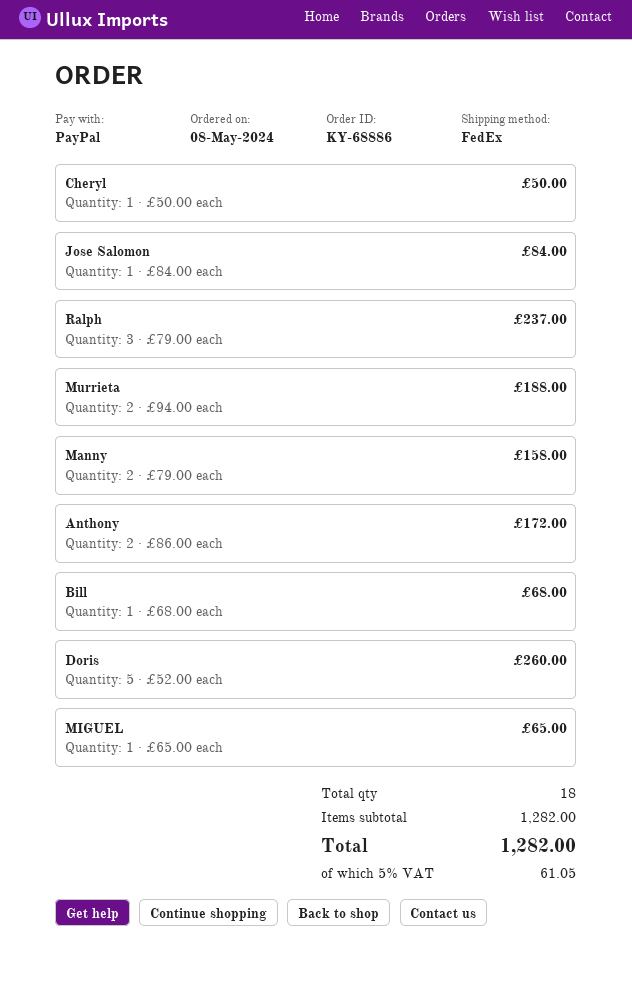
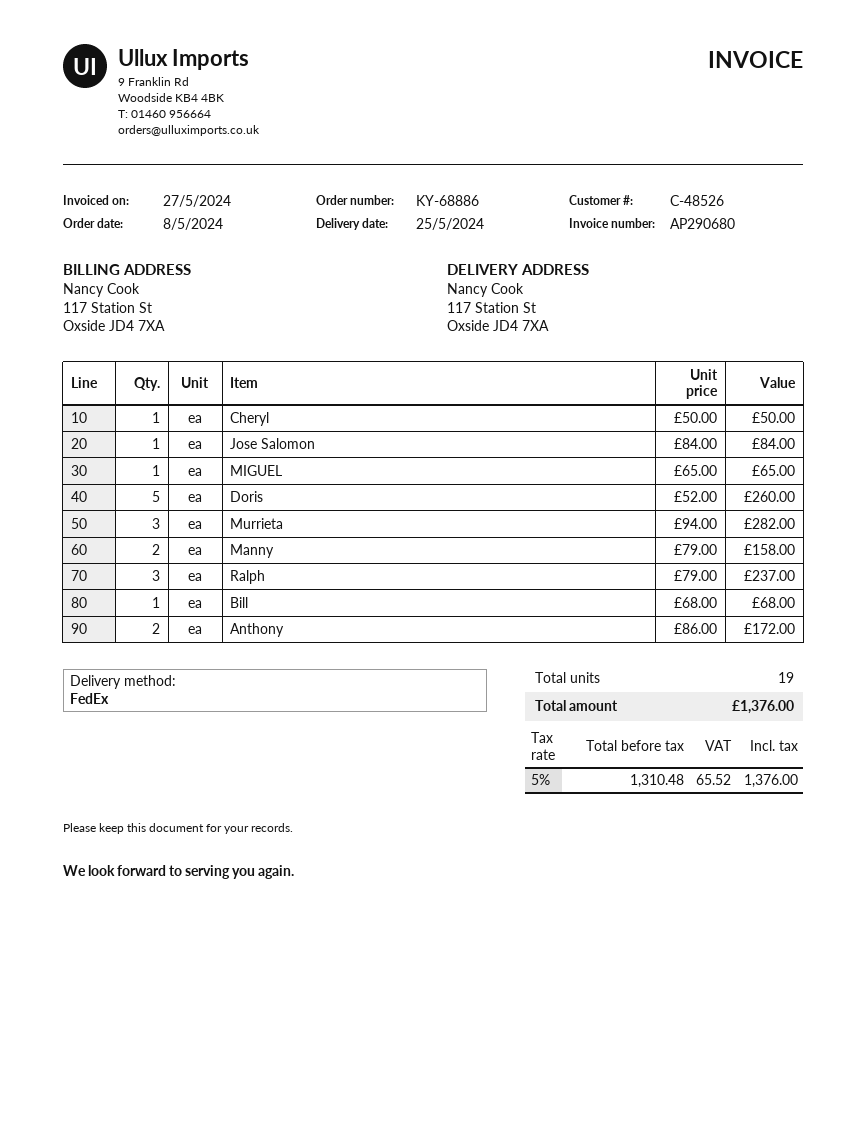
Murrieta: 2 x 94.00 = 188.00 -> 3 x 94.00 = 282.00
total quantity: 18 -> 19
tax: 5% = 61.05 -> 5% = 65.52
total: 1282.00 -> 1376.00

